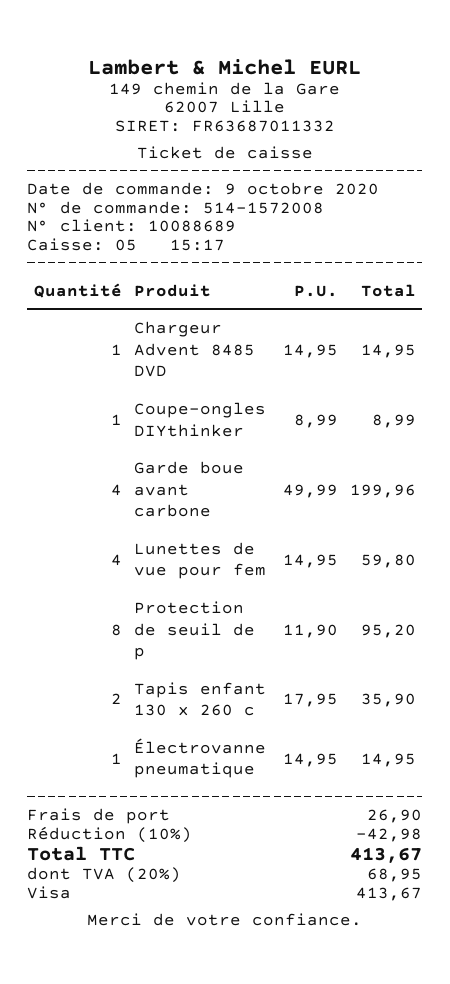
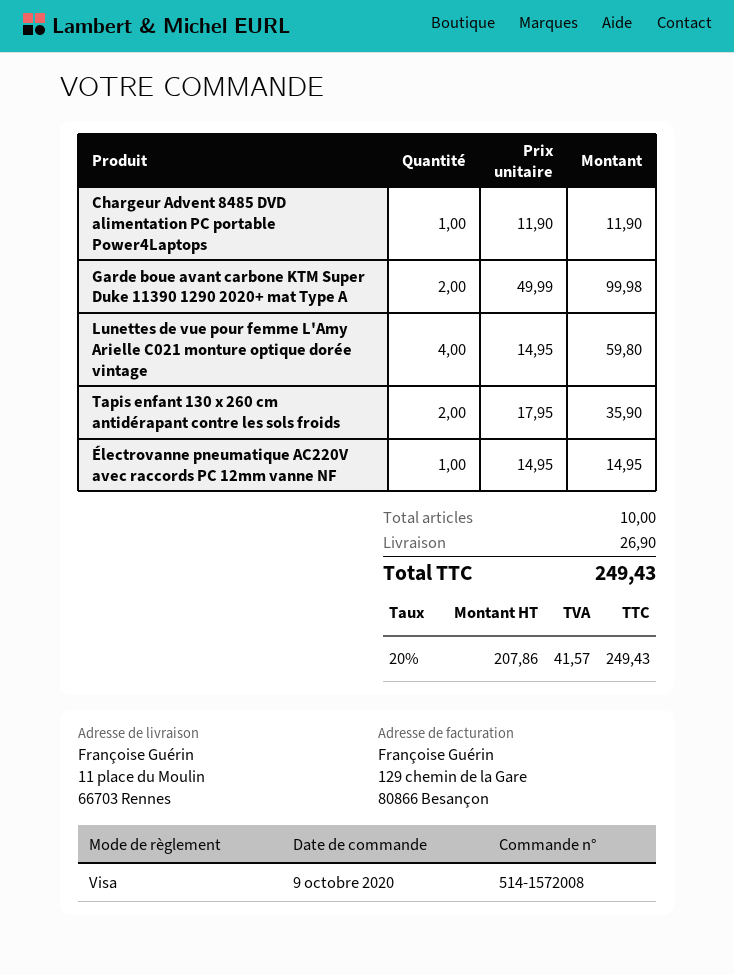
Chargeur Advent 8485 DVD: 1 x 14.95 = 14.95 -> 1 x 11.90 = 11.90
Coupe-ongles DIYthinker: 1 x 8.99 = 8.99 -> none
Garde boue avant carbone: 4 x 49.99 = 199.96 -> 2 x 49.99 = 99.98
Protection de seuil de p: 8 x 11.90 = 95.20 -> none
discount: 10% = 42.98 -> none
tax: 20% = 68.95 -> 20% = 41.57
total: 413.67 -> 249.43

